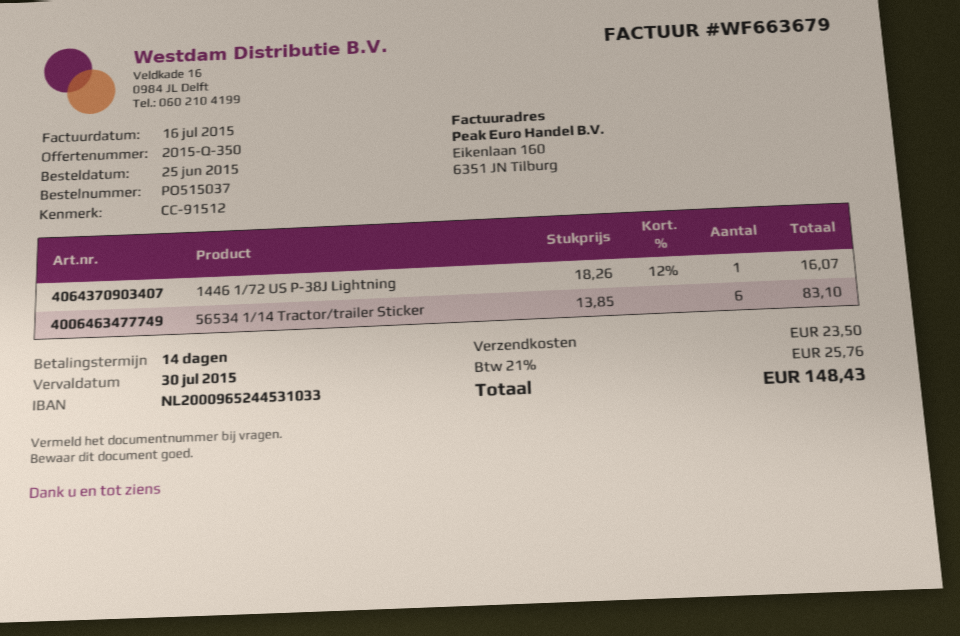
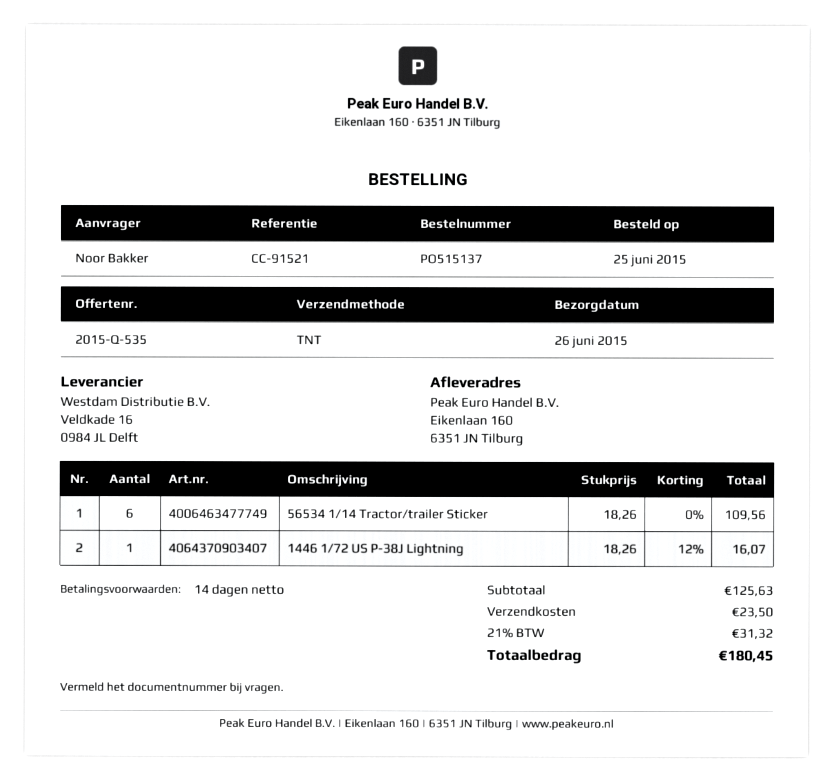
quote number: 2015-Q-350 -> 2015-Q-535
order number: PO515037 -> PO515137
reference: CC-91512 -> CC-91521
56534 1/14 Tractor/trailer Sticker: 6 x 13.85 = 83.10 -> 6 x 18.26 = 109.56
tax: 21% = 25.76 -> 21% = 31.32
total: 148.43 -> 180.45

